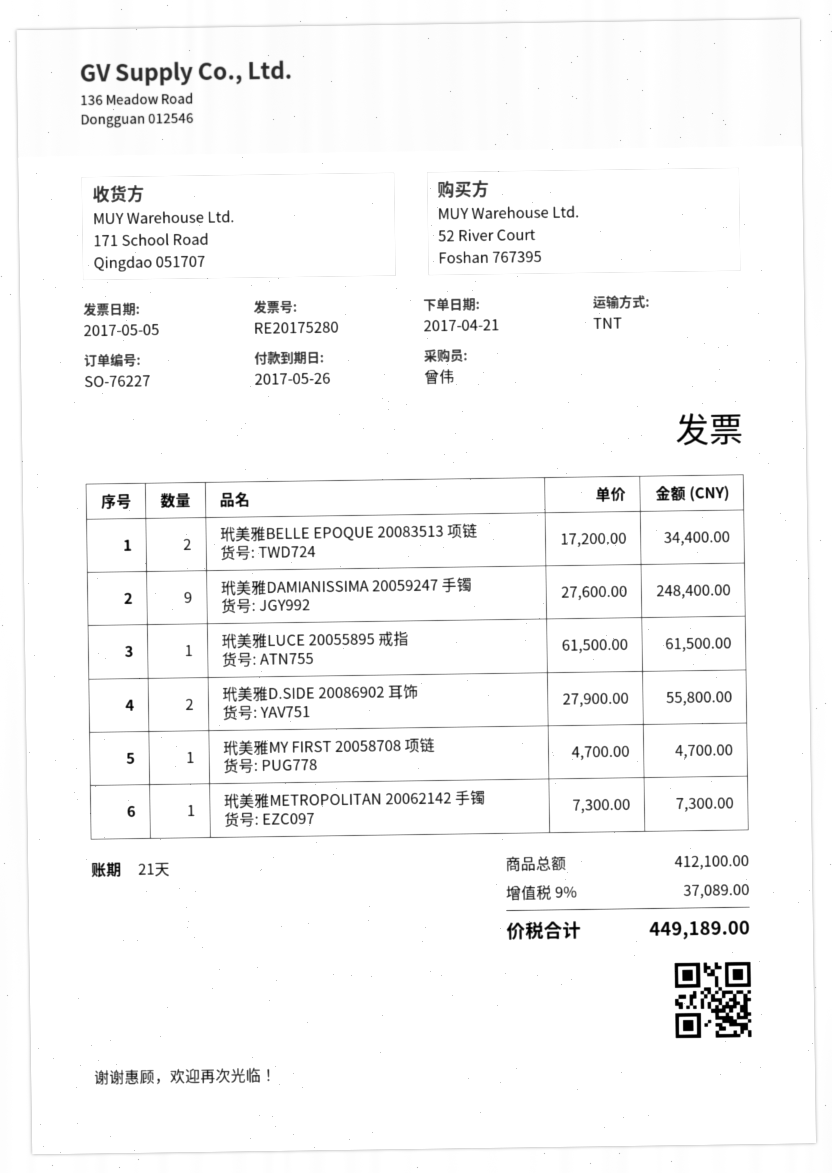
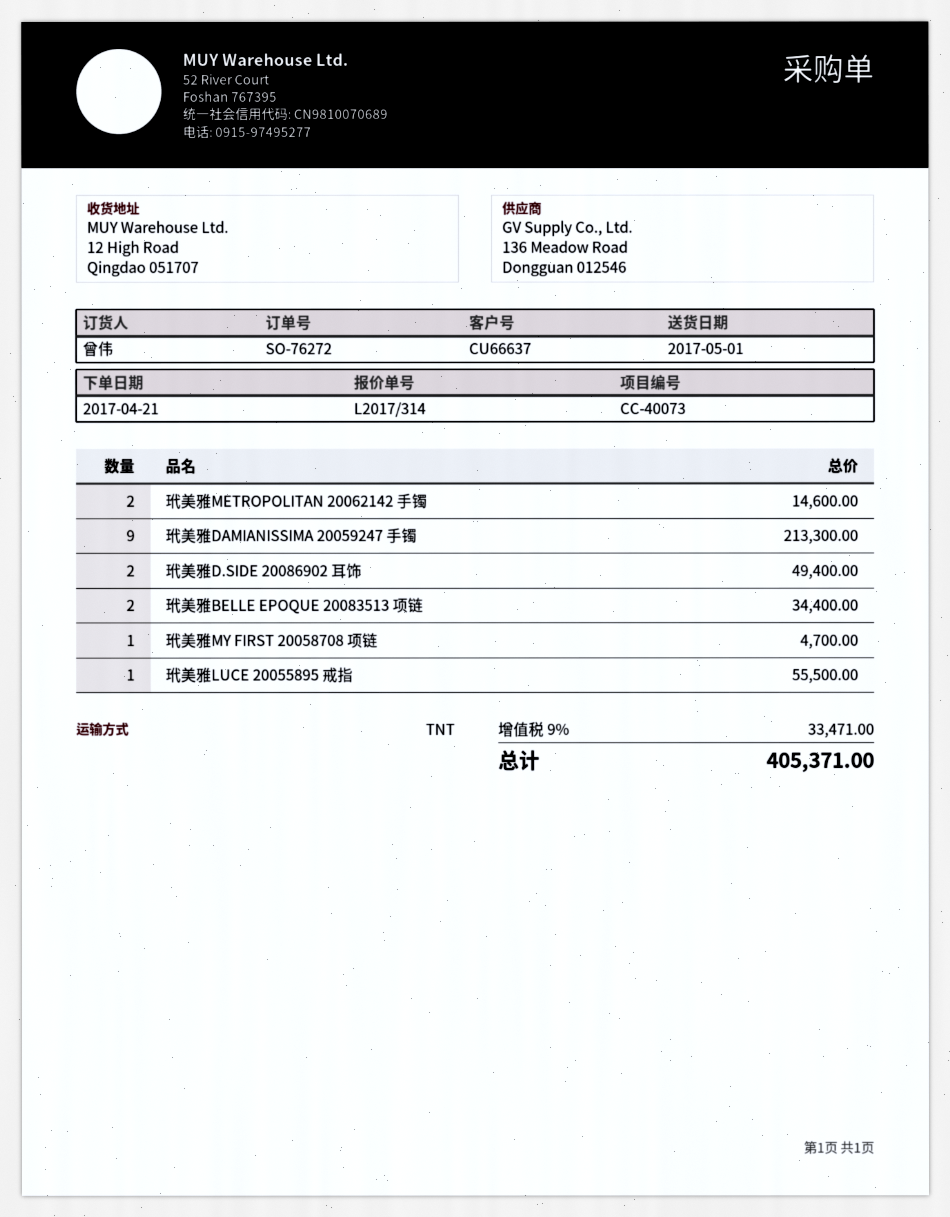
order number: SO-76227 -> SO-76272
ship to: 171 School Road, Qingdao 051707 -> 12 High Road, Qingdao 051707
玳美雅DAMIANISSIMA 20059247 手镯: 9 for 248400.00 -> 9 for 213300.00
玳美雅LUCE 20055895 戒指: 1 for 61500.00 -> 1 for 55500.00
玳美雅D.SIDE 20086902 耳饰: 2 for 55800.00 -> 2 for 49400.00
玳美雅METROPOLITAN 20062142 手镯: 1 for 7300.00 -> 2 for 14600.00
tax: 9% = 37089.00 -> 9% = 33471.00
total: 449189.00 -> 405371.00

